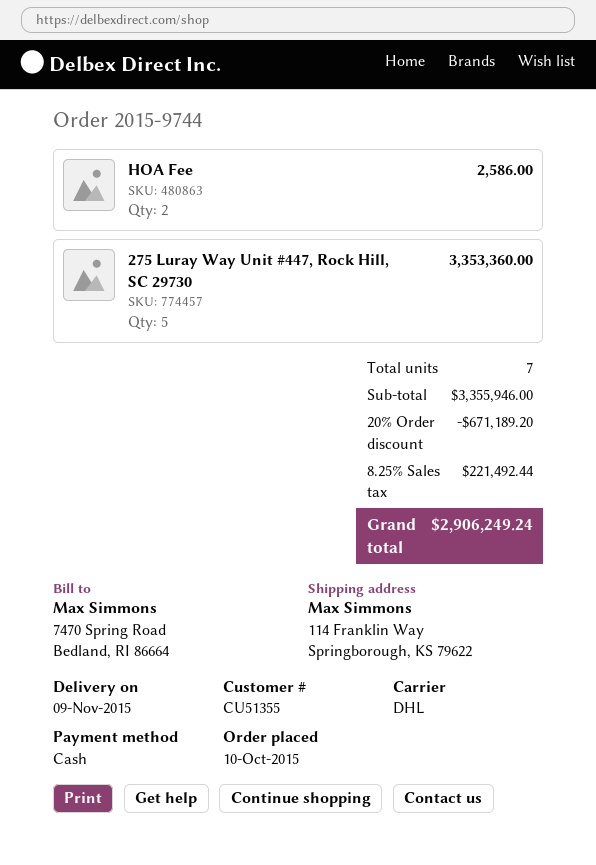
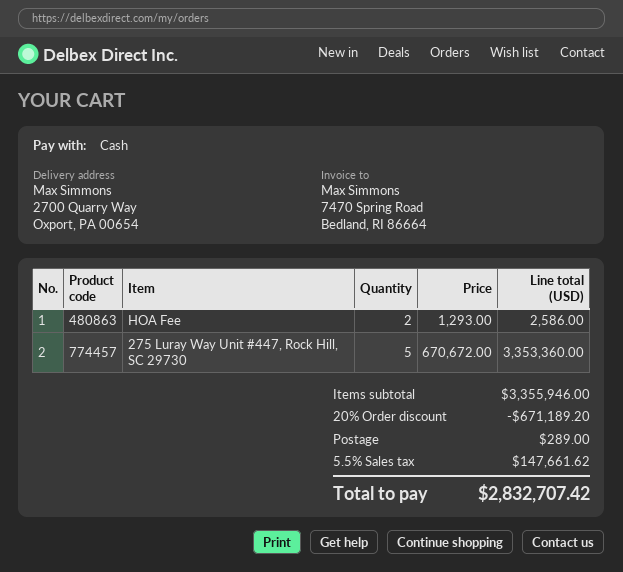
ship to: 114 Franklin Way, Springborough, KS 79622 -> 2700 Quarry Way, Oxport, PA 00654
shipping: none -> 289.00
tax: 8.25% = 221492.44 -> 5.5% = 147661.62
total: 2906249.24 -> 2832707.42

